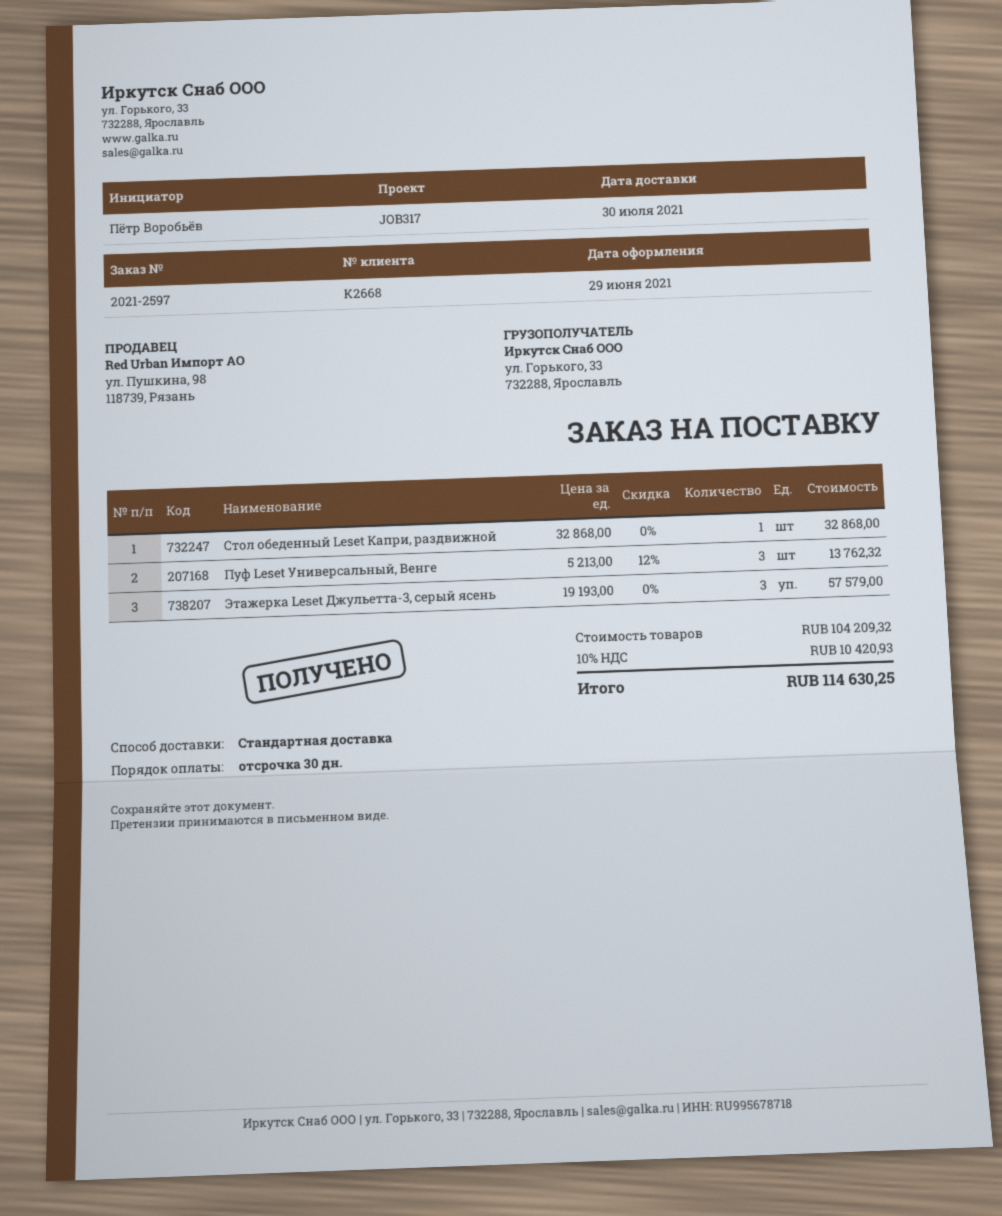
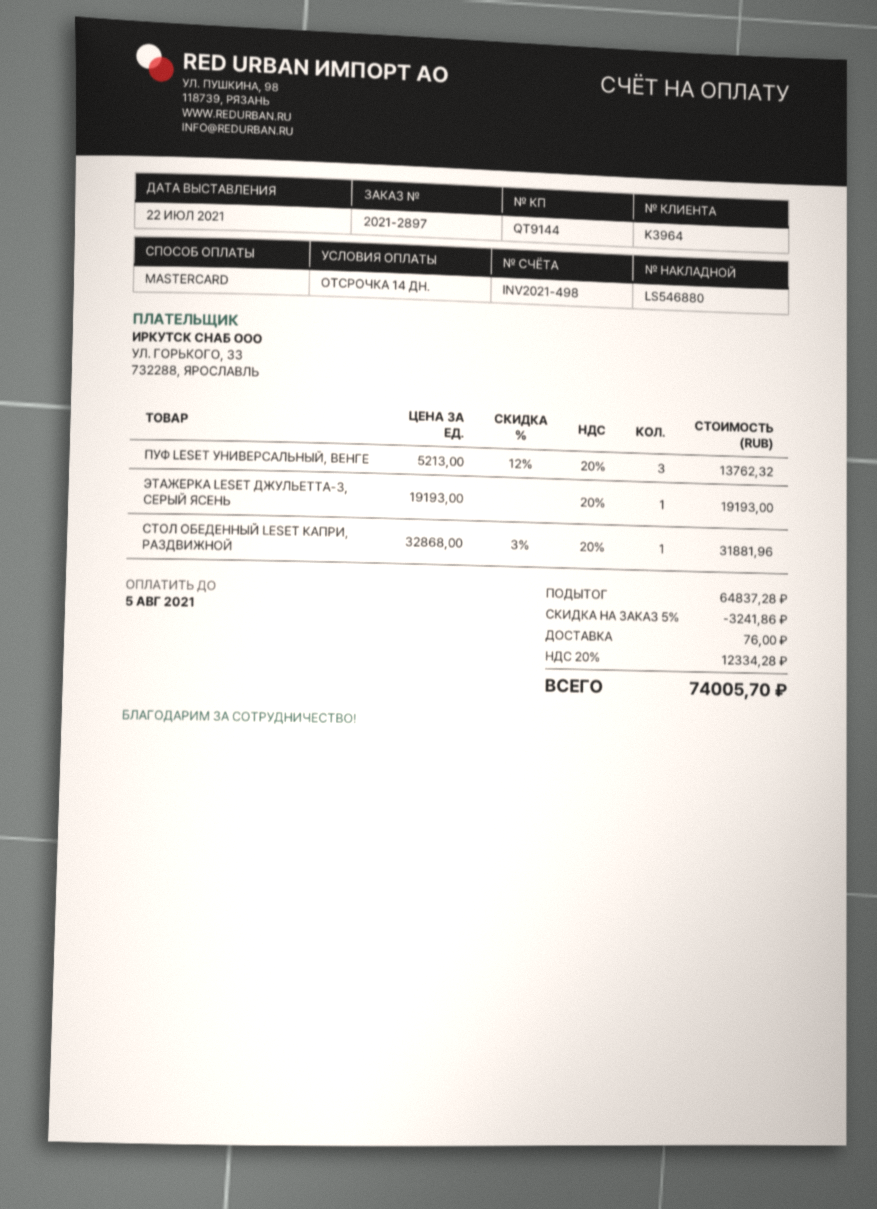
order number: 2021-2597 -> 2021-2897
payment terms: 30 days -> 14 days
customer number: K2668 -> K3964
Стол обеденный Leset Капри, раздвижной: 1 x 32868.00 = 32868.00 -> 1 x 32868.00 - 3% = 31881.96
Этажерка Leset Джульетта-3, серый ясень: 3 x 19193.00 = 57579.00 -> 1 x 19193.00 = 19193.00
subtotal: 104209.32 -> 64837.28
discount: none -> 5% = 3241.86
shipping: none -> 76.00
tax: 10% = 10420.93 -> 20% = 12334.28
total: 114630.25 -> 74005.70

